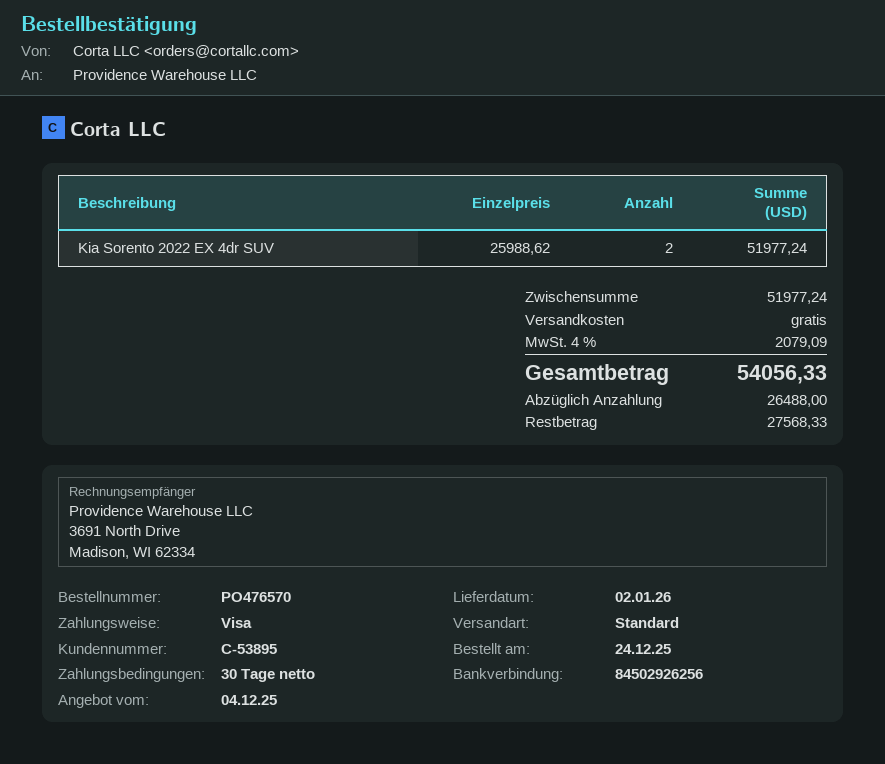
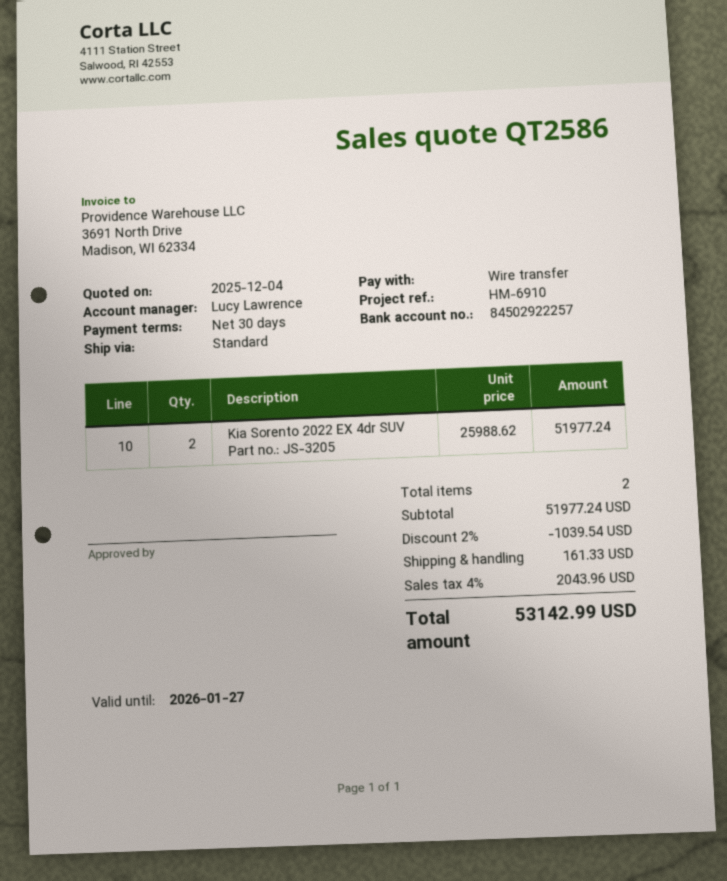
payment method: Visa -> bank transfer
bank account: 84502926256 -> 84502922257
discount: none -> 2% = 1039.54
shipping: 0.00 -> 161.33
tax: 4% = 2079.09 -> 4% = 2043.96
total: 54056.33 -> 53142.99

